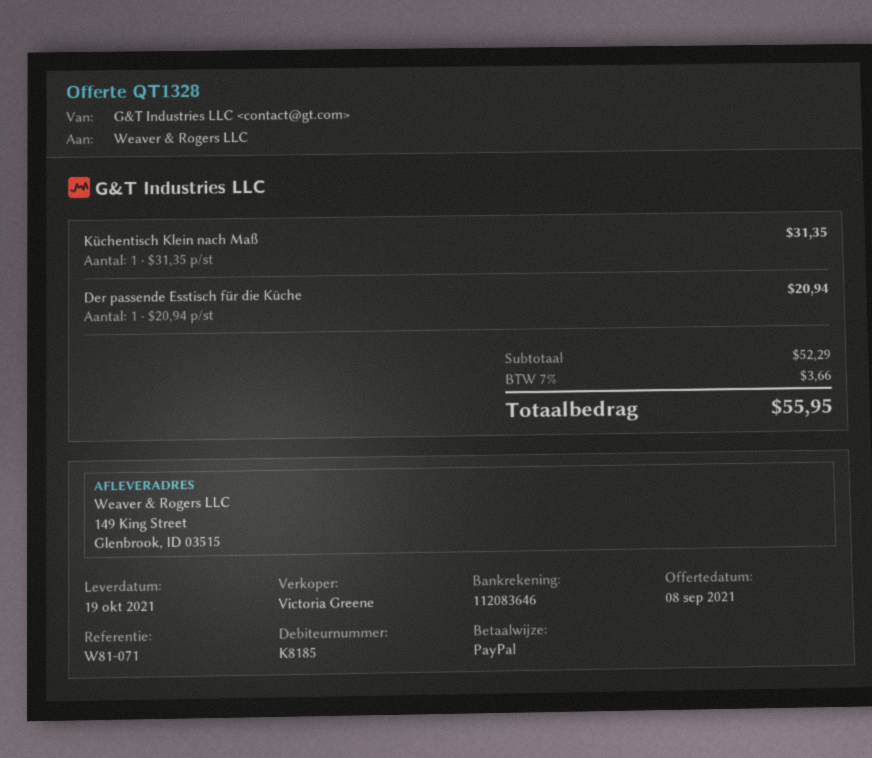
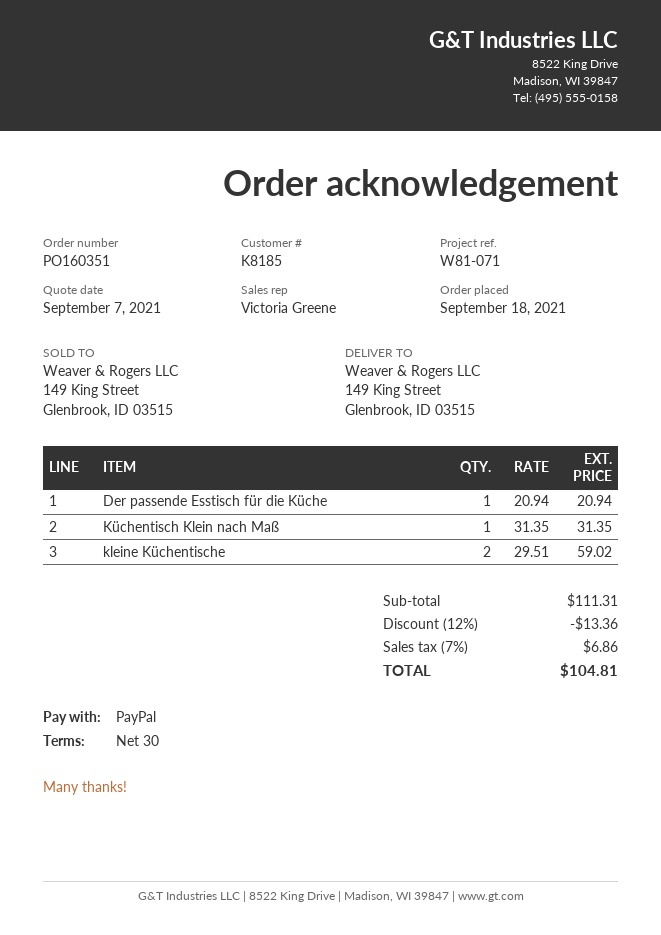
quote date: 2021-09-08 -> 2021-09-07
kleine Küchentische: none -> 2 x 29.51 = 59.02
subtotal: 52.29 -> 111.31
discount: none -> 12% = 13.36
tax: 7% = 3.66 -> 7% = 6.86
total: 55.95 -> 104.81

